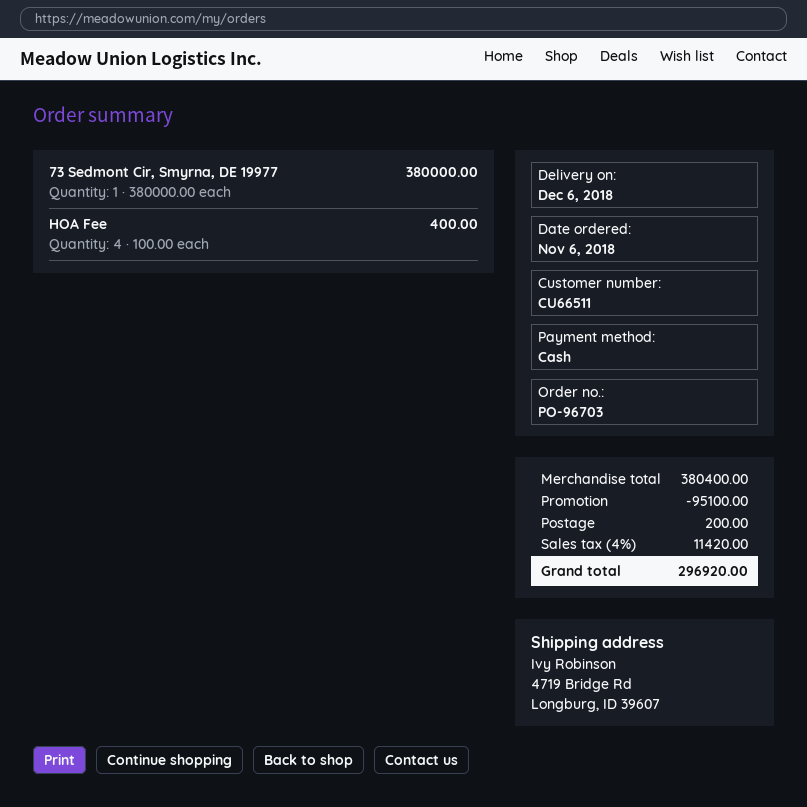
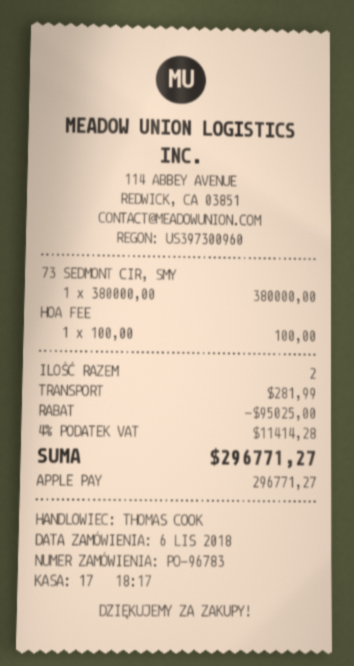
order number: PO-96703 -> PO-96783
payment method: cash -> Apple Pay
HOA Fee: 4 x 100.00 = 400.00 -> 1 x 100.00 = 100.00
discount: 95100.00 -> 95025.00
shipping: 200.00 -> 281.99
tax: 4% = 11420.00 -> 4% = 11414.28
total: 296920.00 -> 296771.27

